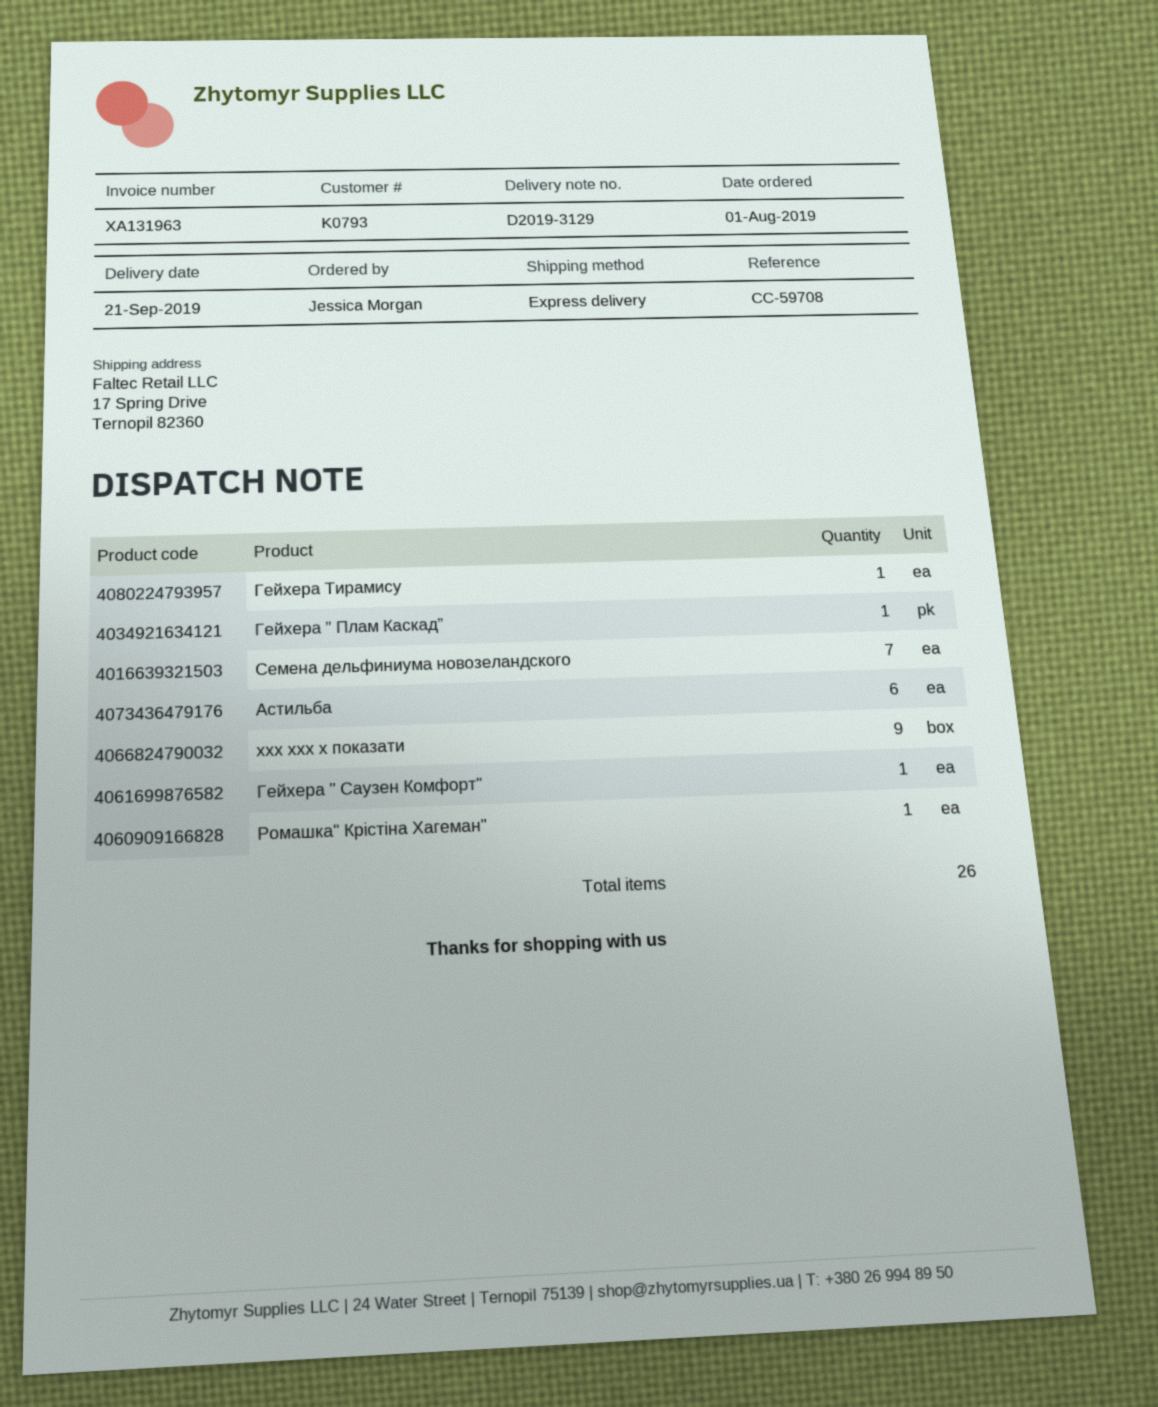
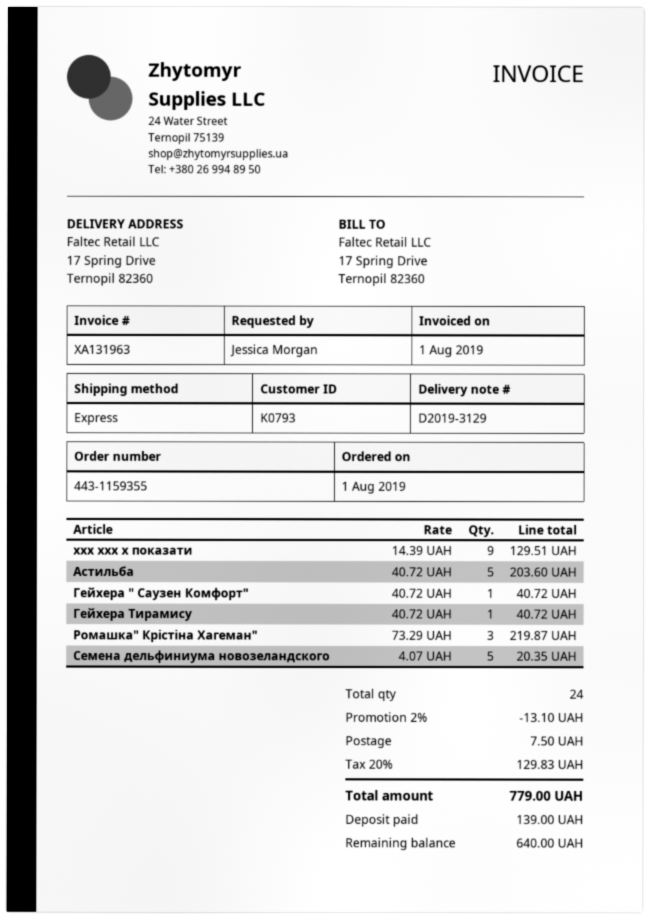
Гейхера ” Плам Каскад”: 1 -> none
Семена дельфиниума новозеландского: 7 -> 5
Астильба: 6 -> 5
Ромашка" Крістіна Хагеман": 1 -> 3
total quantity: 26 -> 24

